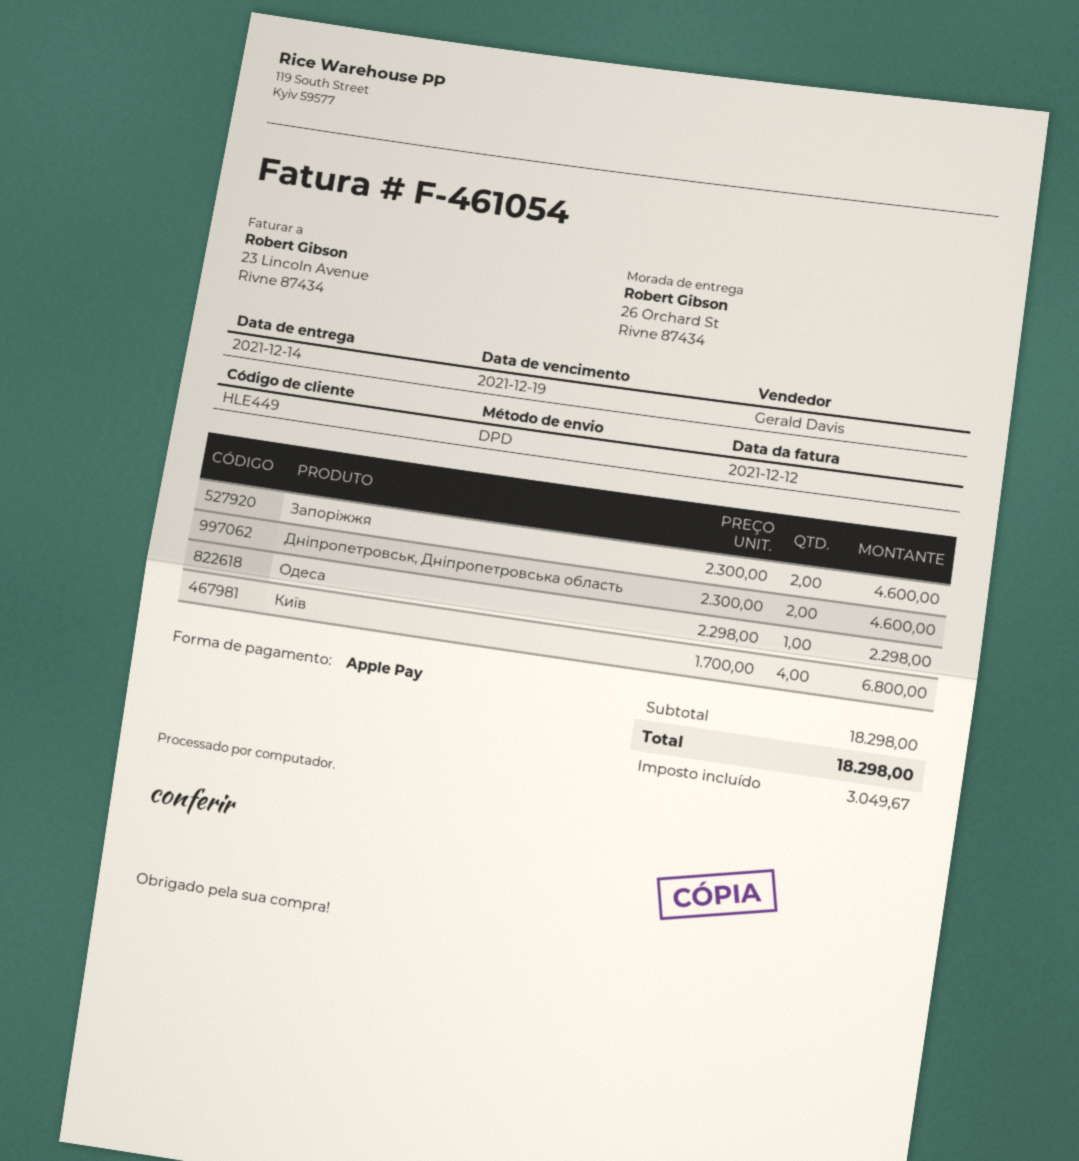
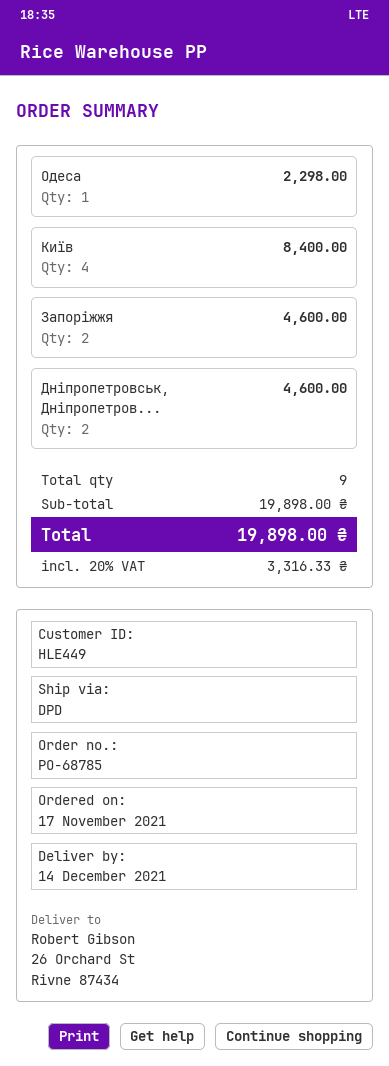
Київ: 4 for 6800.00 -> 4 for 8400.00
subtotal: 18298.00 -> 19898.00
tax: 3049.67 -> 3316.33
total: 18298.00 -> 19898.00

